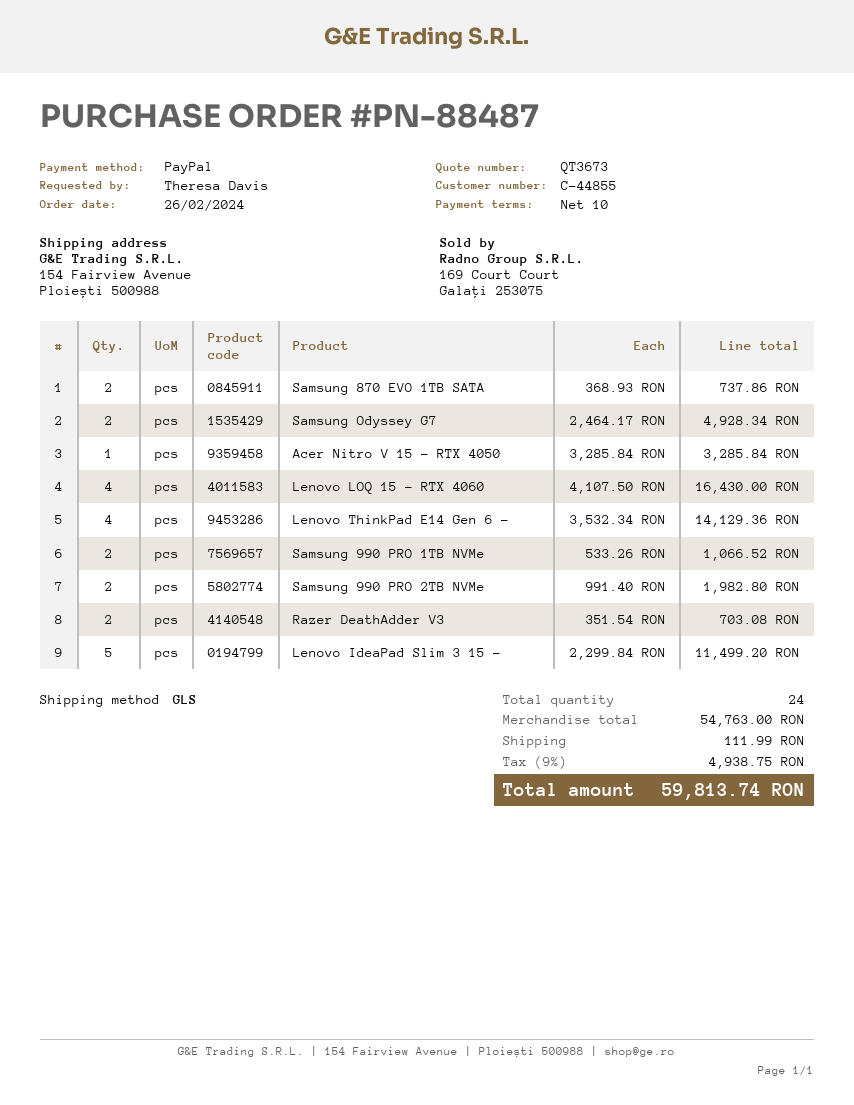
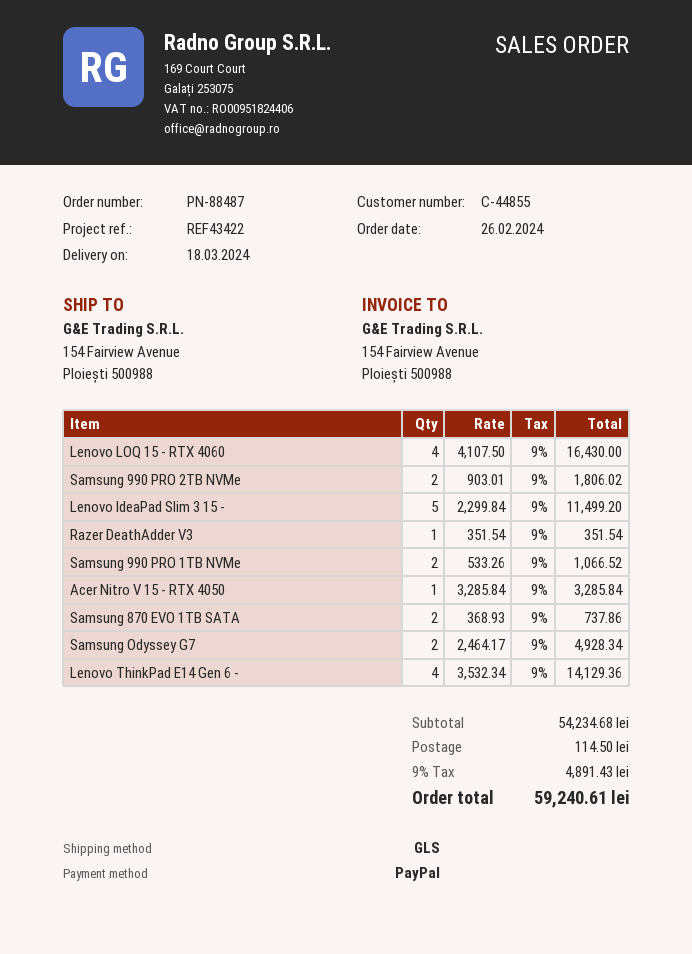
Samsung 990 PRO 2TB NVMe: 2 x 991.40 = 1982.80 -> 2 x 903.01 = 1806.02
Razer DeathAdder V3: 2 x 351.54 = 703.08 -> 1 x 351.54 = 351.54
subtotal: 54763.00 -> 54234.68
shipping: 111.99 -> 114.50
tax: 9% = 4938.75 -> 9% = 4891.43
total: 59813.74 -> 59240.61

